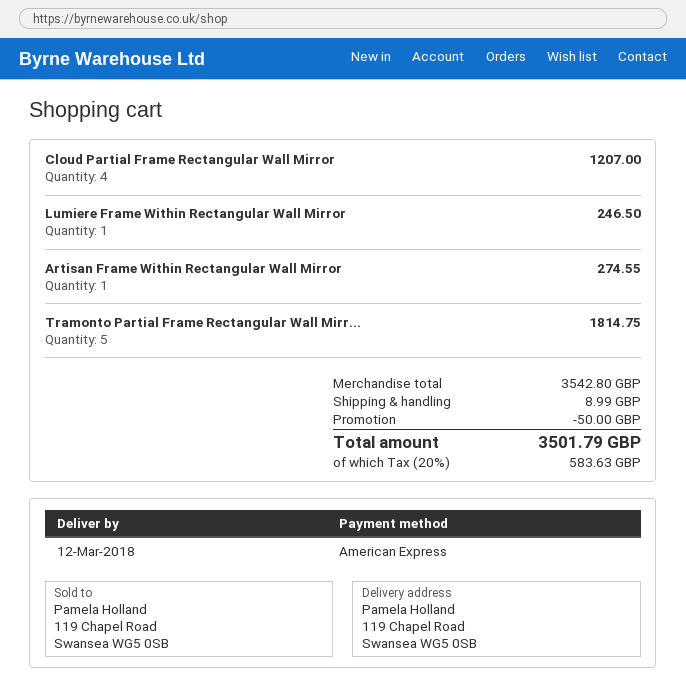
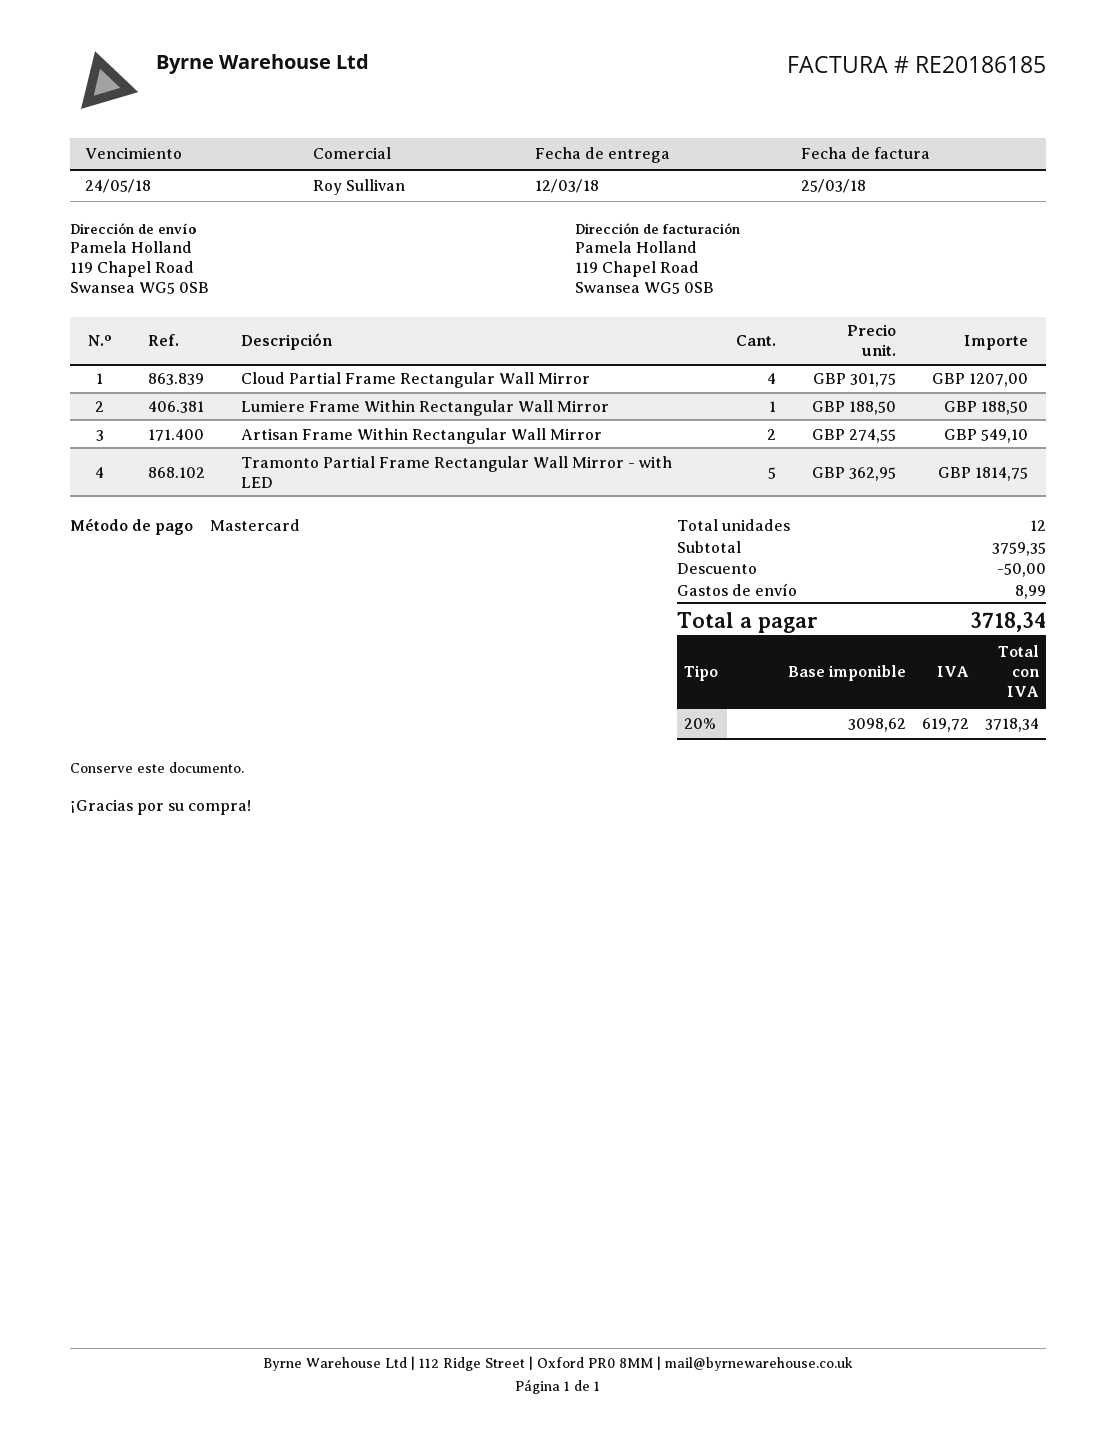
payment method: American Express -> Mastercard
Lumiere Frame Within Rectangular Wall Mirror: 1 for 246.50 -> 1 for 188.50
Artisan Frame Within Rectangular Wall Mirror: 1 for 274.55 -> 2 for 549.10
subtotal: 3542.80 -> 3759.35
tax: 20% = 583.63 -> 20% = 619.72
total: 3501.79 -> 3718.34

